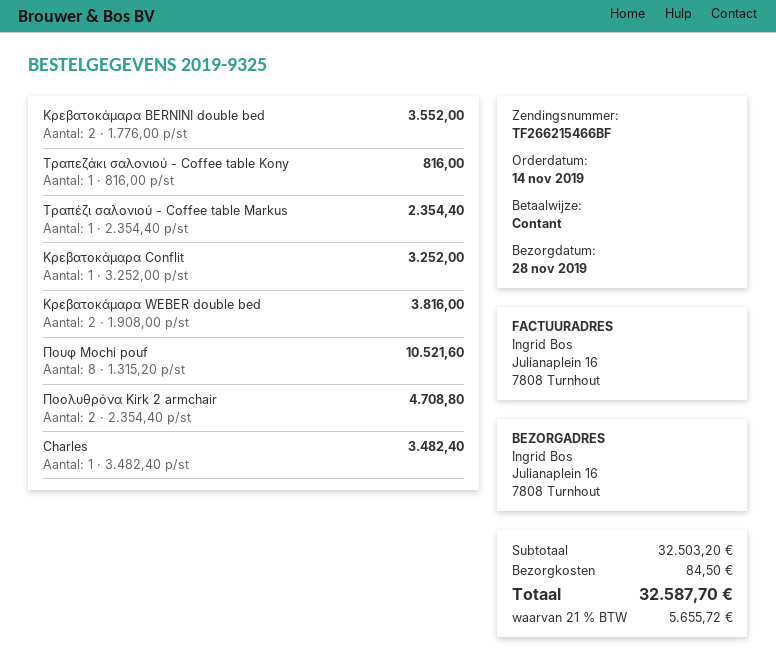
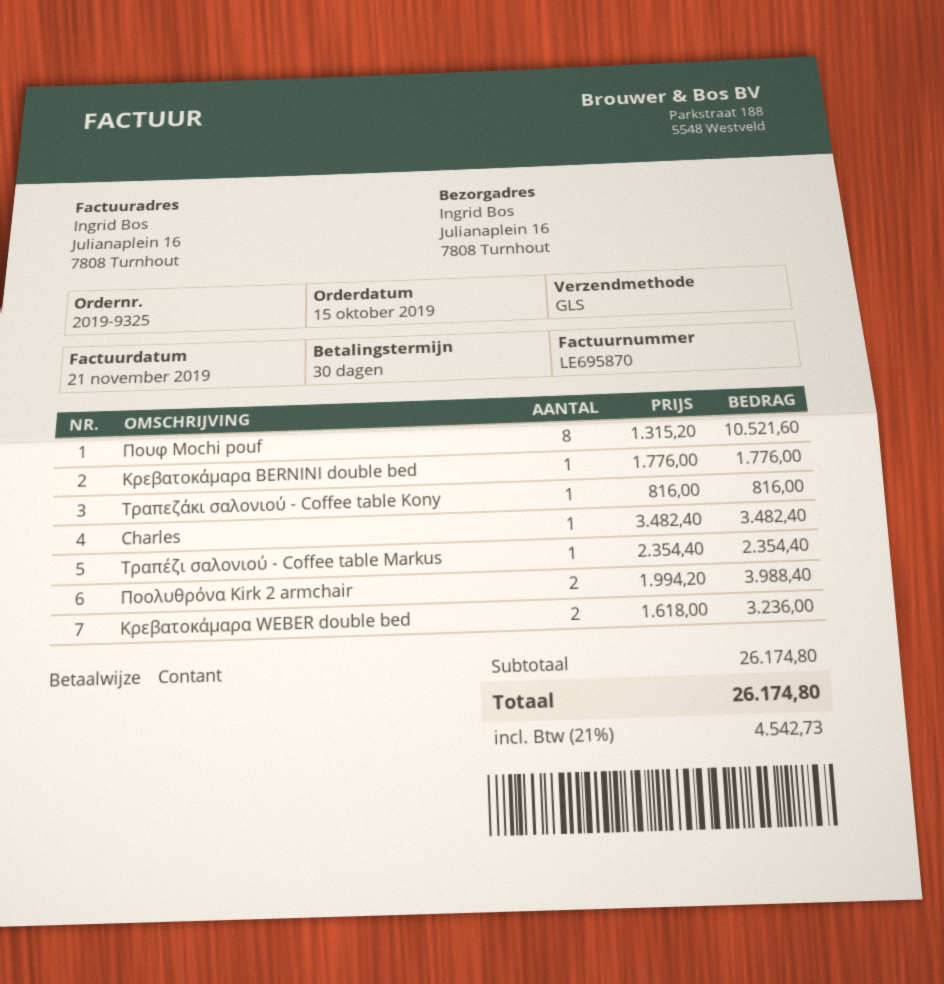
order date: 2019-11-14 -> 2019-10-15
Κρεβατοκάμαρα BERNINI double bed: 2 x 1776.00 = 3552.00 -> 1 x 1776.00 = 1776.00
Κρεβατοκάμαρα Conflit: 1 x 3252.00 = 3252.00 -> none
Κρεβατοκάμαρα WEBER double bed: 2 x 1908.00 = 3816.00 -> 2 x 1618.00 = 3236.00
Ποολυθρόνα Kirk 2 armchair: 2 x 2354.40 = 4708.80 -> 2 x 1994.20 = 3988.40
subtotal: 32503.20 -> 26174.80
shipping: 84.50 -> none
tax: 21% = 5655.72 -> 21% = 4542.73
total: 32587.70 -> 26174.80

